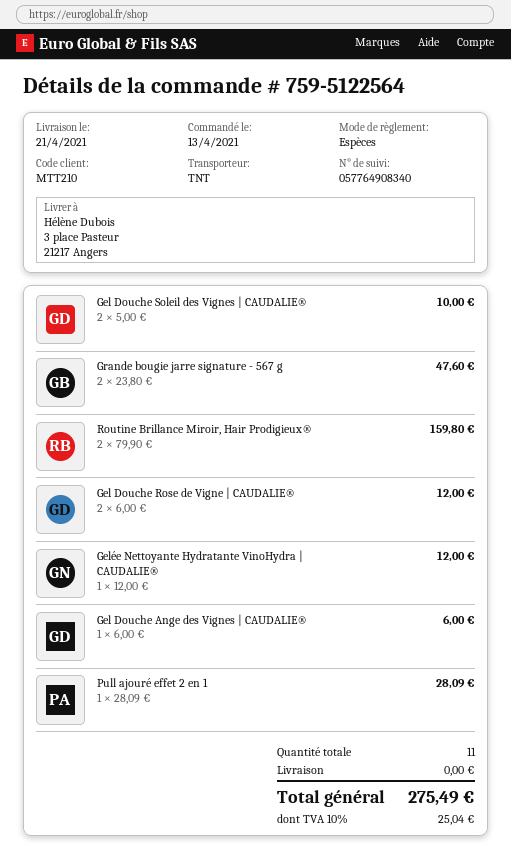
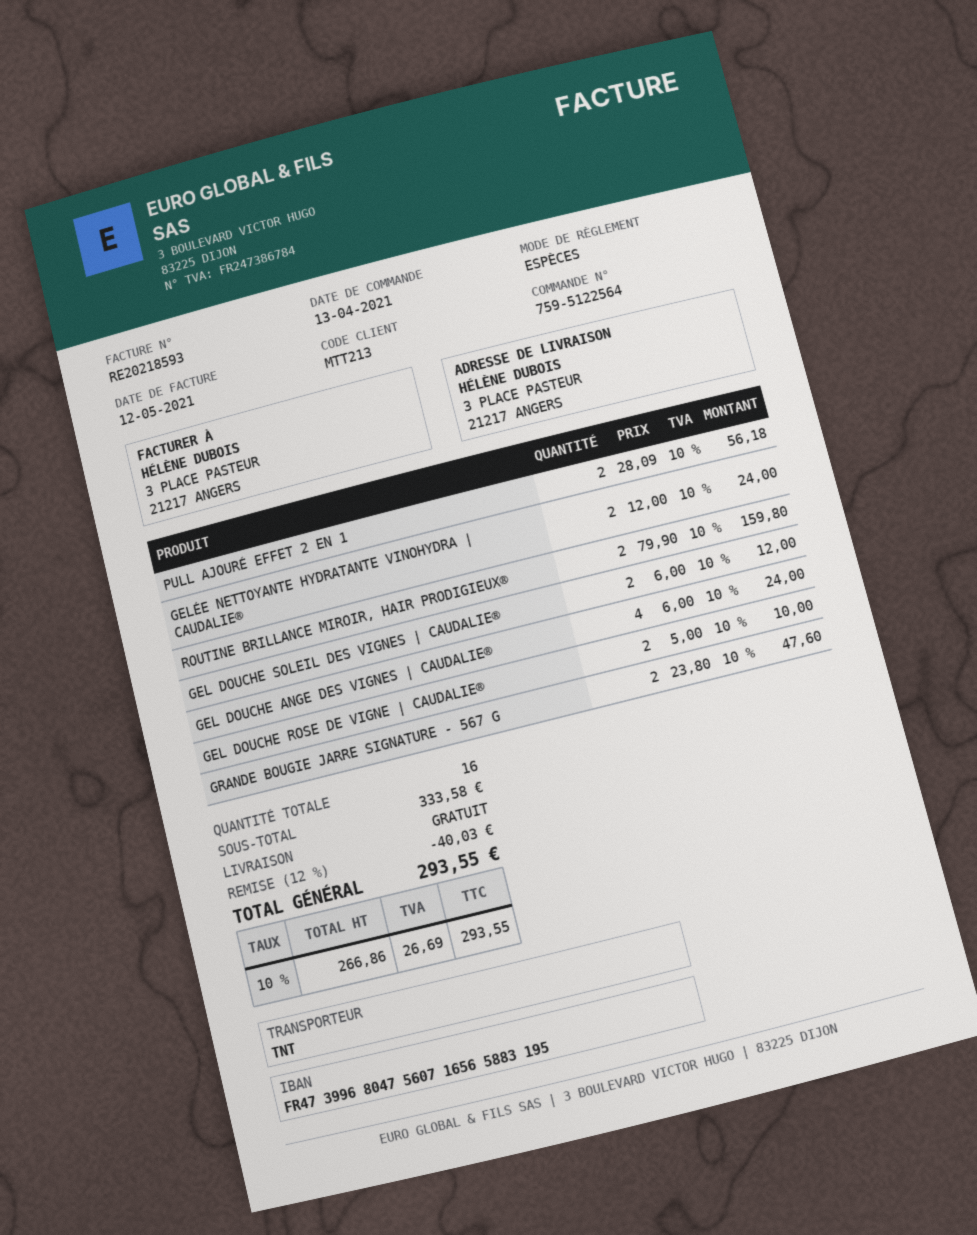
customer number: MTT210 -> MTT213
Gel Douche Soleil des Vignes | CAUDALIE®: 2 x 5.00 = 10.00 -> 2 x 6.00 = 12.00
Gel Douche Rose de Vigne | CAUDALIE®: 2 x 6.00 = 12.00 -> 2 x 5.00 = 10.00
Gelée Nettoyante Hydratante VinoHydra | CAUDALIE®: 1 x 12.00 = 12.00 -> 2 x 12.00 = 24.00
Gel Douche Ange des Vignes | CAUDALIE®: 1 x 6.00 = 6.00 -> 4 x 6.00 = 24.00
Pull ajouré effet 2 en 1: 1 x 28.09 = 28.09 -> 2 x 28.09 = 56.18
total quantity: 11 -> 16
discount: none -> 12% = 40.03
tax: 10% = 25.04 -> 10% = 26.69
total: 275.49 -> 293.55

